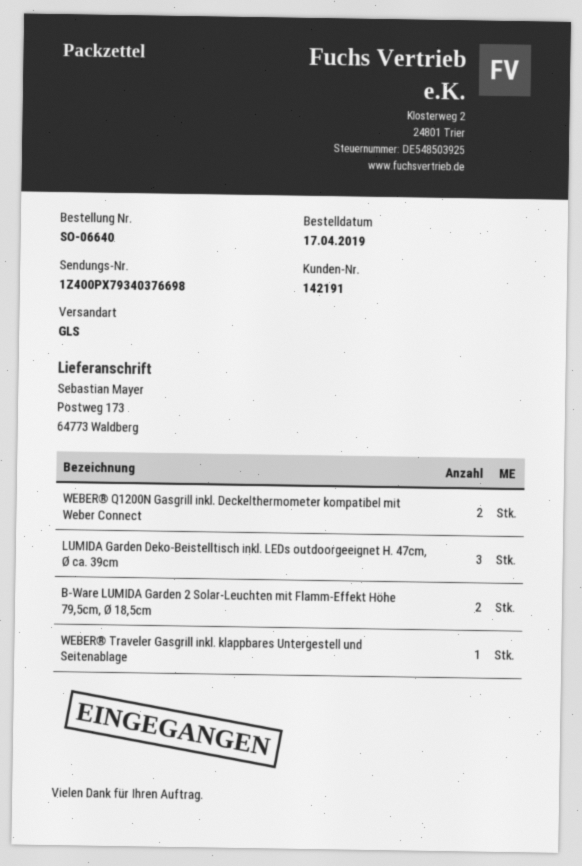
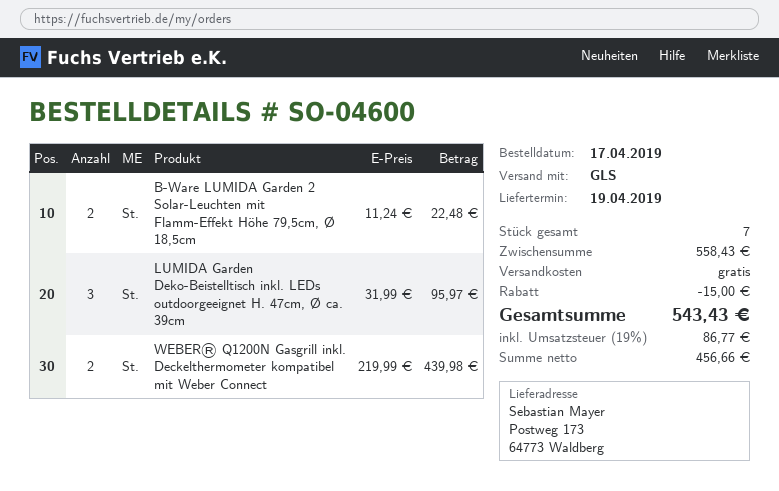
order number: SO-06640 -> SO-04600
WEBER® Traveler Gasgrill inkl. klappbares Untergestell und Seitenablage: 1 -> none

